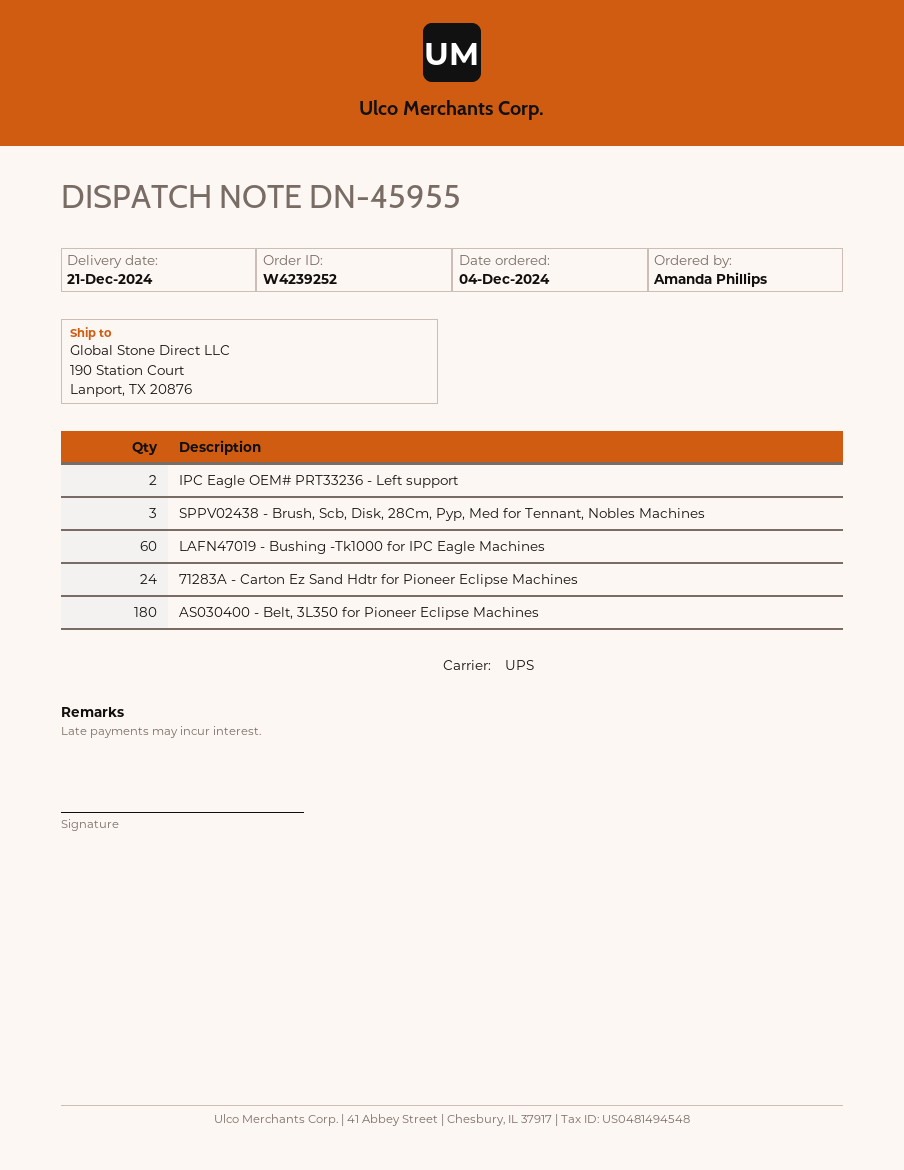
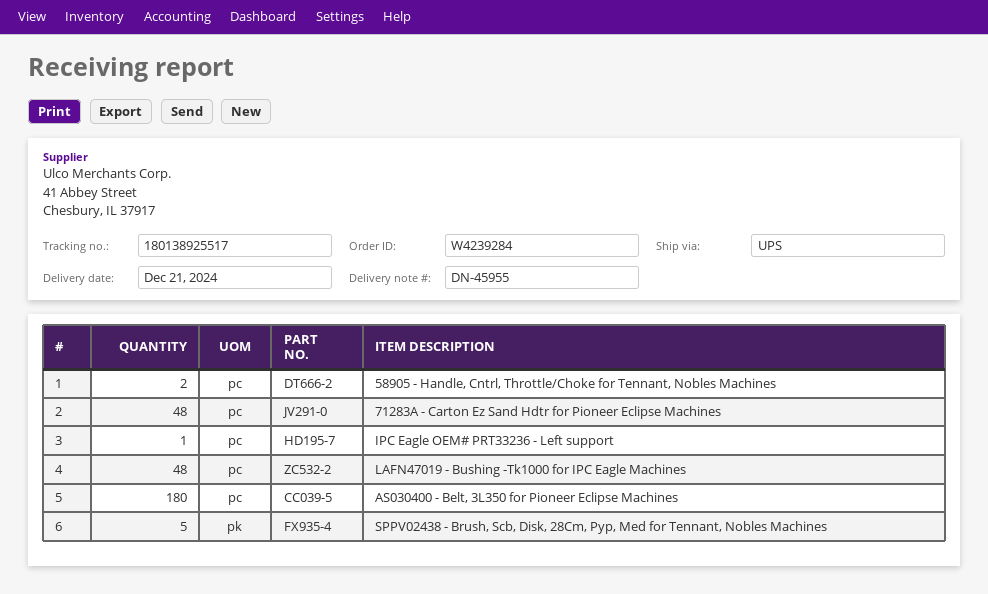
order number: W4239252 -> W4239284
IPC Eagle OEM# PRT33236 - Left support: 2 -> 1
SPPV02438 - Brush, Scb, Disk, 28Cm, Pyp, Med for Tennant, Nobles Machines: 3 -> 5
LAFN47019 - Bushing -Tk1000 for IPC Eagle Machines: 60 -> 48
71283A - Carton Ez Sand Hdtr for Pioneer Eclipse Machines: 24 -> 48
58905 - Handle, Cntrl, Throttle/Choke for Tennant, Nobles Machines: none -> 2

